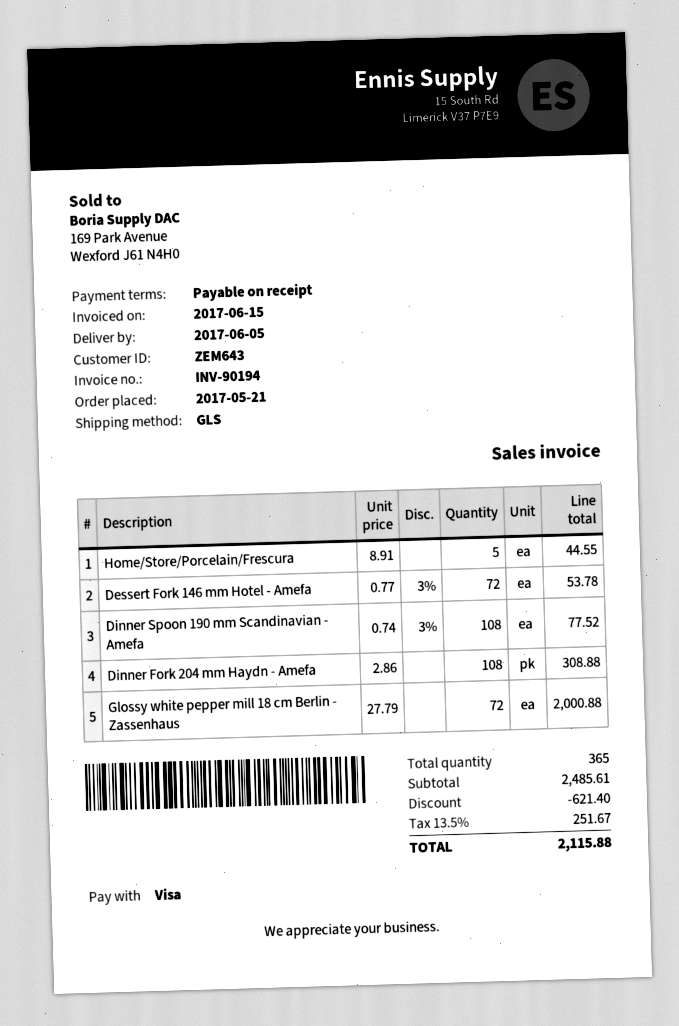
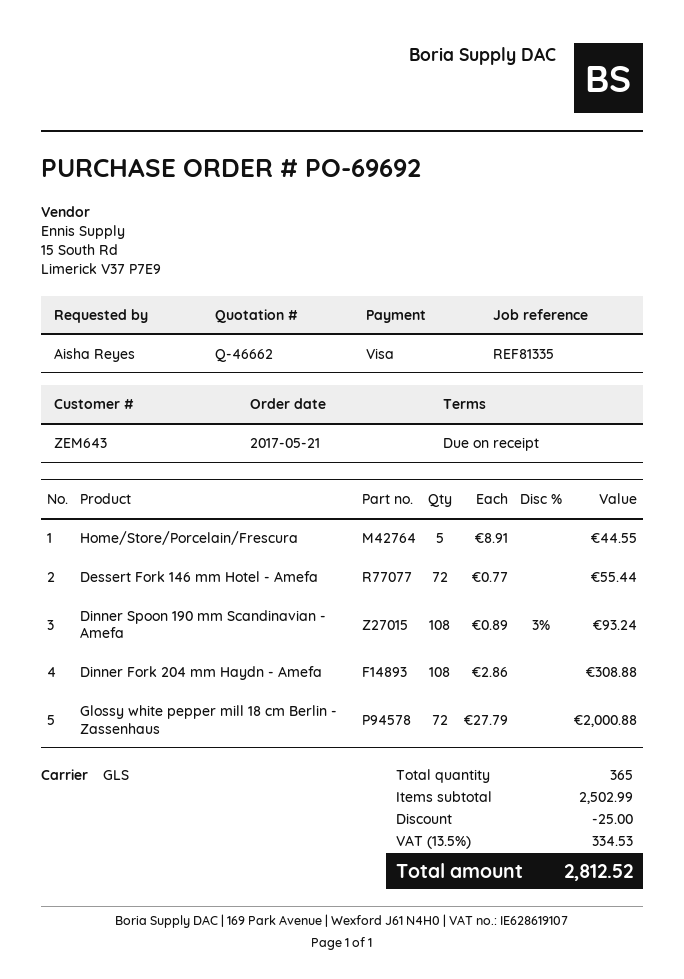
Dessert Fork 146 mm Hotel - Amefa: 72 x 0.77 - 3% = 53.78 -> 72 x 0.77 = 55.44
Dinner Spoon 190 mm Scandinavian - Amefa: 108 x 0.74 - 3% = 77.52 -> 108 x 0.89 - 3% = 93.24
subtotal: 2485.61 -> 2502.99
discount: 621.40 -> 25.00
tax: 13.5% = 251.67 -> 13.5% = 334.53
total: 2115.88 -> 2812.52

